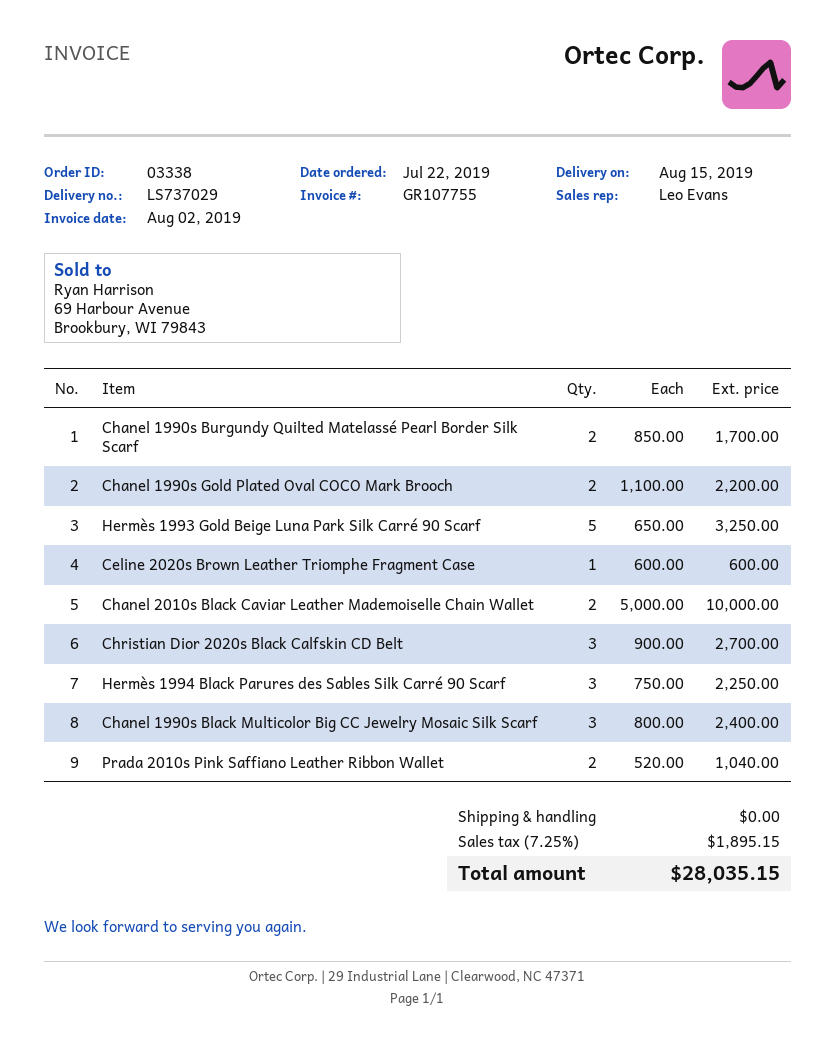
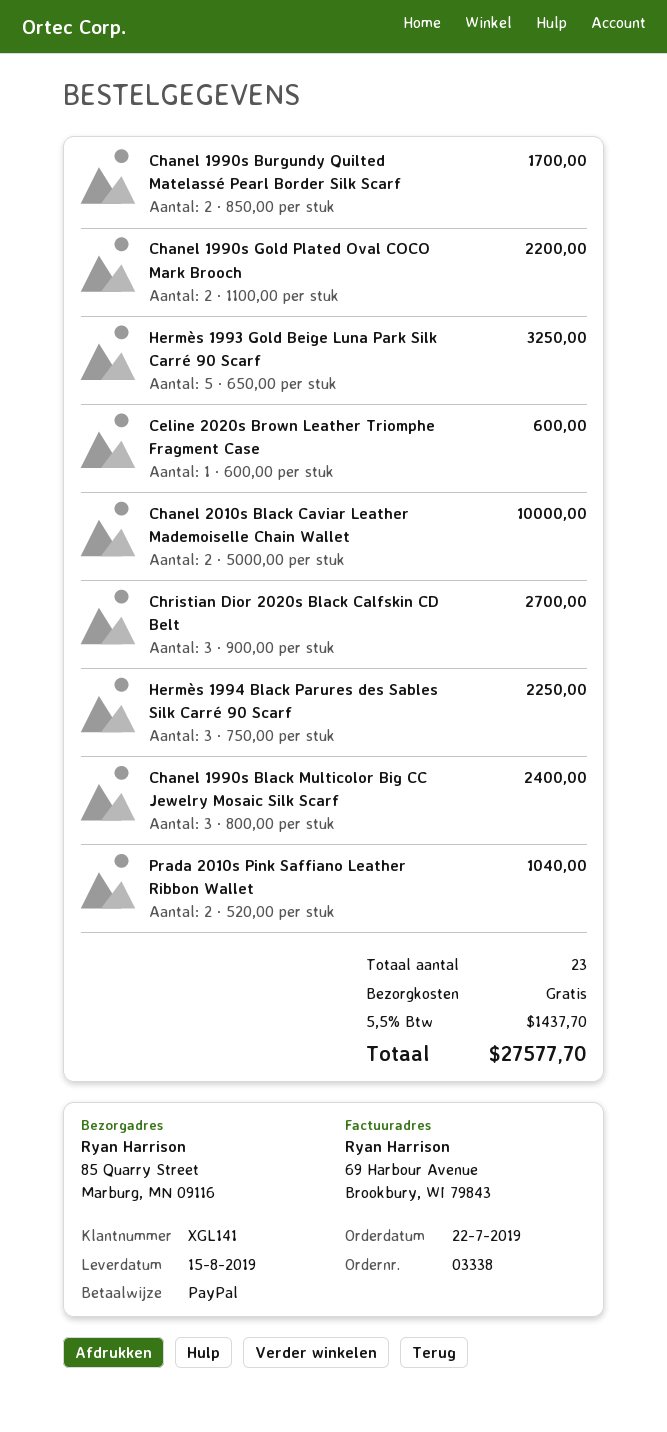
tax: 7.25% = 1895.15 -> 5.5% = 1437.70
total: 28035.15 -> 27577.70

